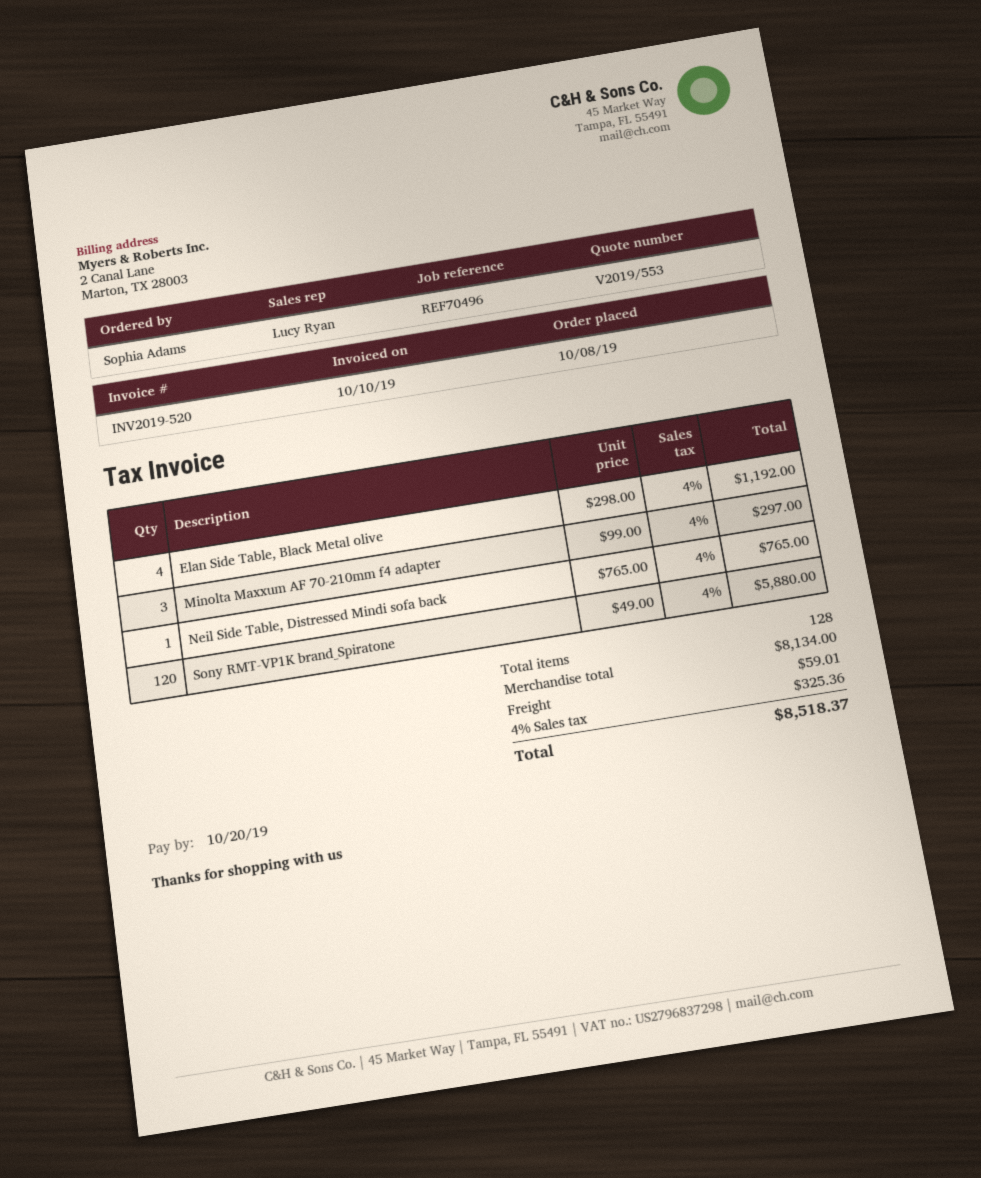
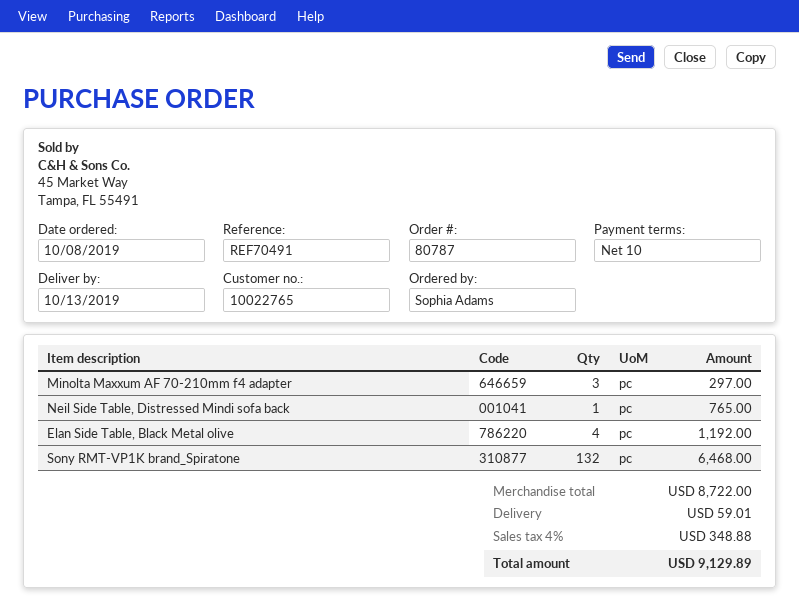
reference: REF70496 -> REF70491
Sony RMT-VP1K brand_Spiratone: 120 for 5880.00 -> 132 for 6468.00
subtotal: 8134.00 -> 8722.00
tax: 4% = 325.36 -> 4% = 348.88
total: 8518.37 -> 9129.89

